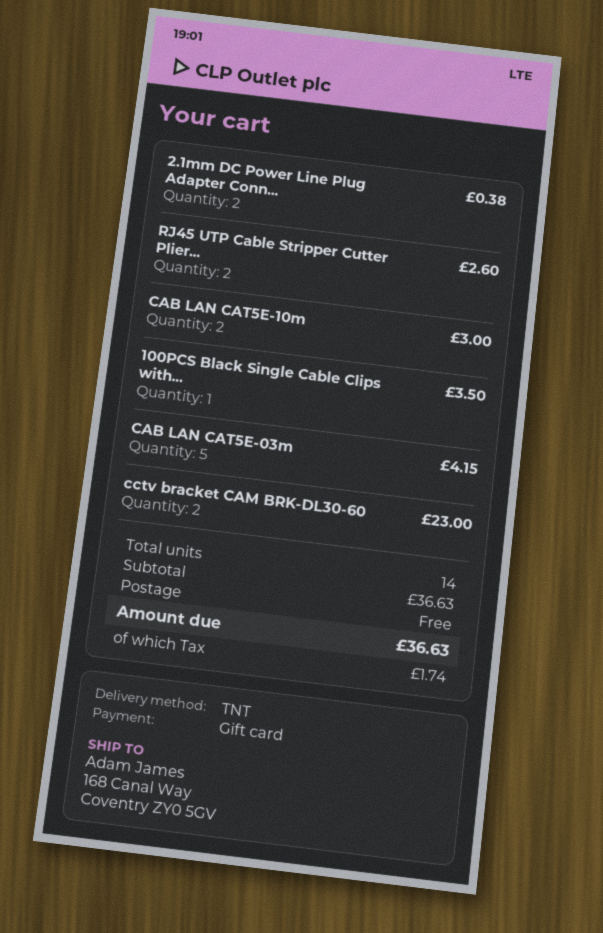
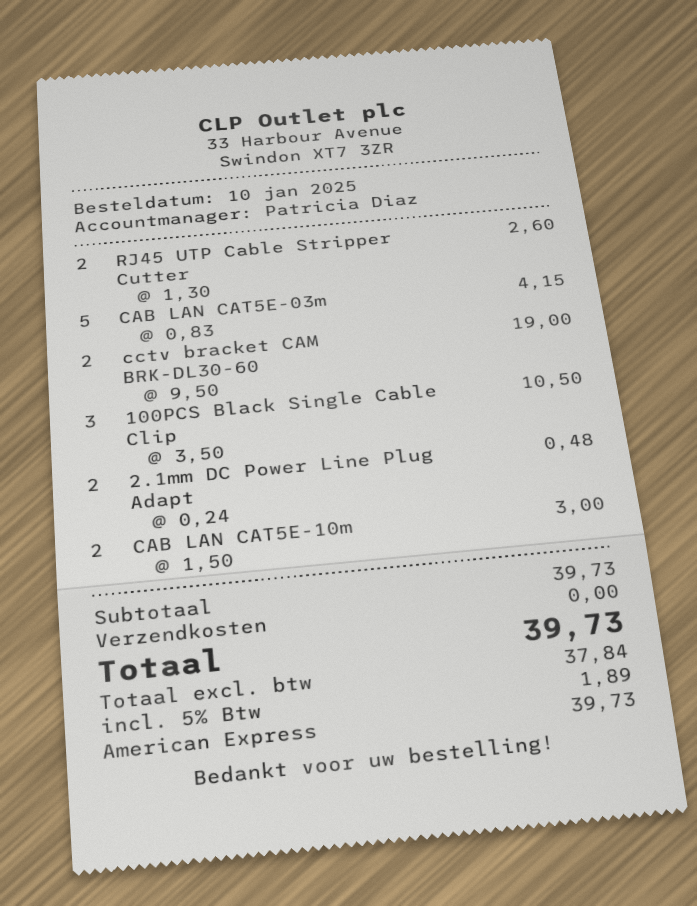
payment method: gift card -> American Express
2.1mm DC Power Line Plug Adapter Conn...: 2 for 0.38 -> 2 for 0.48
100PCS Black Single Cable Clips with...: 1 for 3.50 -> 3 for 10.50
cctv bracket CAM BRK-DL30-60: 2 for 23.00 -> 2 for 19.00
subtotal: 36.63 -> 39.73
tax: 1.74 -> 1.89
total: 36.63 -> 39.73

